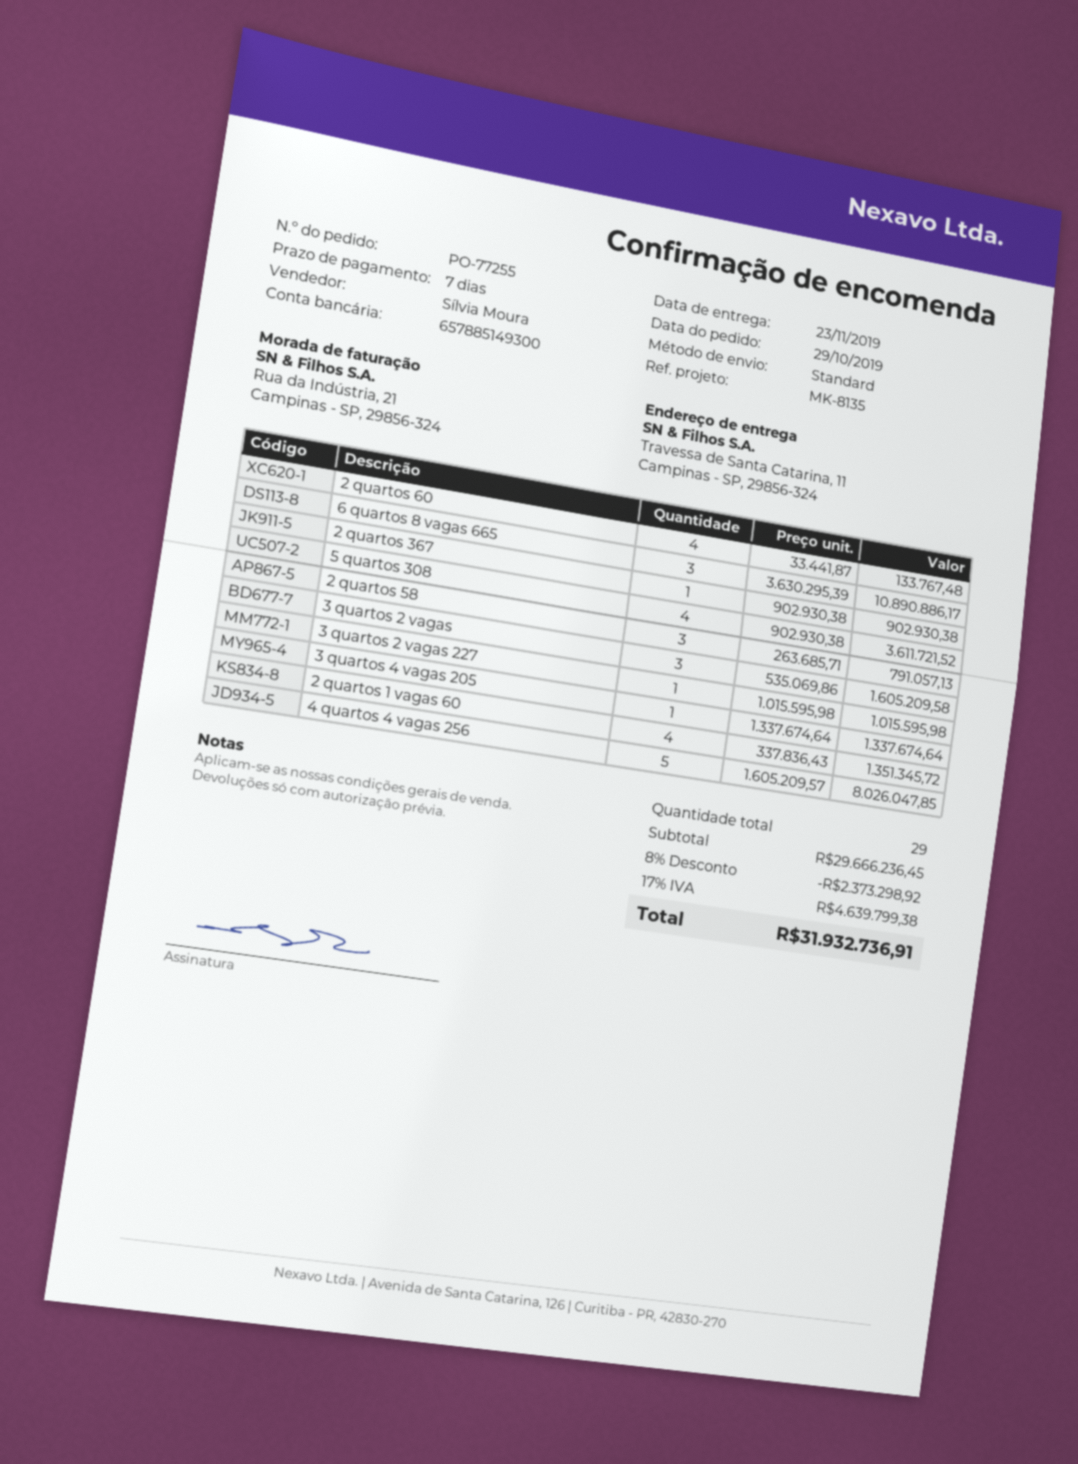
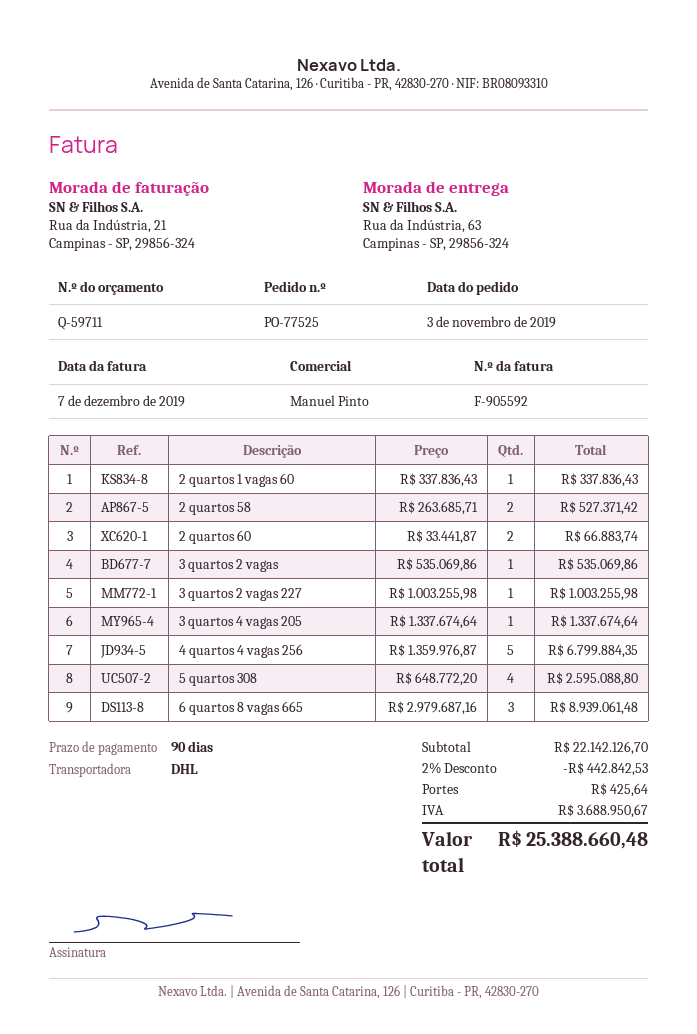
order number: PO-77255 -> PO-77525
order date: 2019-10-29 -> 2019-11-03
payment terms: 7 days -> 90 days
sales rep: Sílvia Moura -> Manuel Pinto
shipping method: standard -> DHL
ship to: Travessa de Santa Catarina, 11, Campinas - SP, 29856-324 -> Rua da Indústria, 63, Campinas - SP, 29856-324
2 quartos 60: 4 x 33441.87 = 133767.48 -> 2 x 33441.87 = 66883.74
6 quartos 8 vagas 665: 3 x 3630295.39 = 10890886.17 -> 3 x 2979687.16 = 8939061.48
2 quartos 367: 1 x 902930.38 = 902930.38 -> none
5 quartos 308: 4 x 902930.38 = 3611721.52 -> 4 x 648772.20 = 2595088.80
2 quartos 58: 3 x 263685.71 = 791057.13 -> 2 x 263685.71 = 527371.42
3 quartos 2 vagas: 3 x 535069.86 = 1605209.58 -> 1 x 535069.86 = 535069.86
3 quartos 2 vagas 227: 1 x 1015595.98 = 1015595.98 -> 1 x 1003255.98 = 1003255.98
2 quartos 1 vagas 60: 4 x 337836.43 = 1351345.72 -> 1 x 337836.43 = 337836.43
4 quartos 4 vagas 256: 5 x 1605209.57 = 8026047.85 -> 5 x 1359976.87 = 6799884.35
subtotal: 29666236.45 -> 22142126.70
discount: 8% = 2373298.92 -> 2% = 442842.53
shipping: none -> 425.64
tax: 4639799.38 -> 3688950.67
total: 31932736.91 -> 25388660.48

